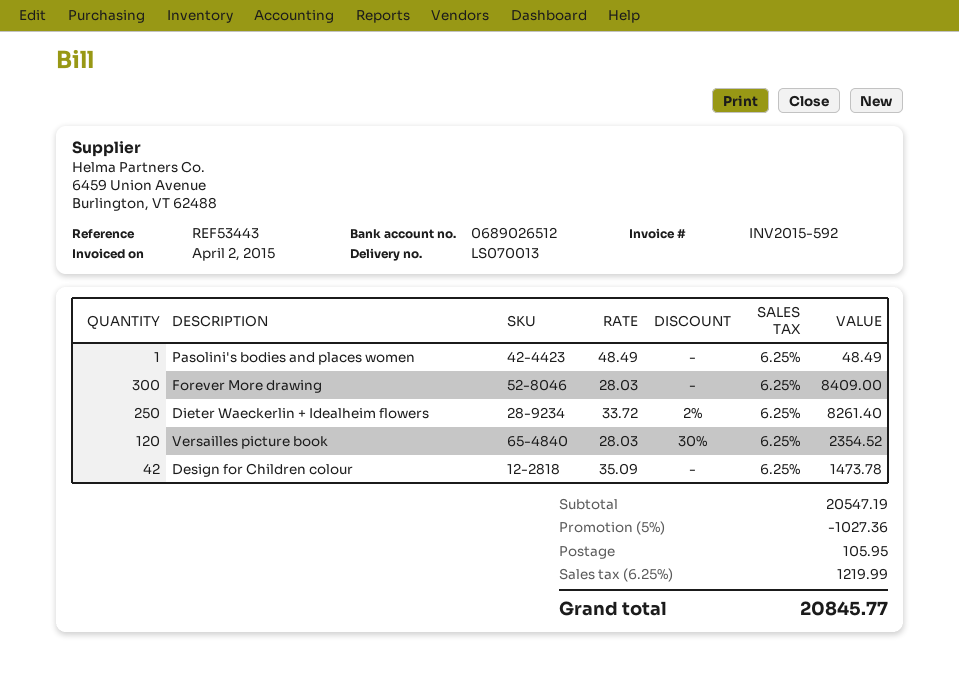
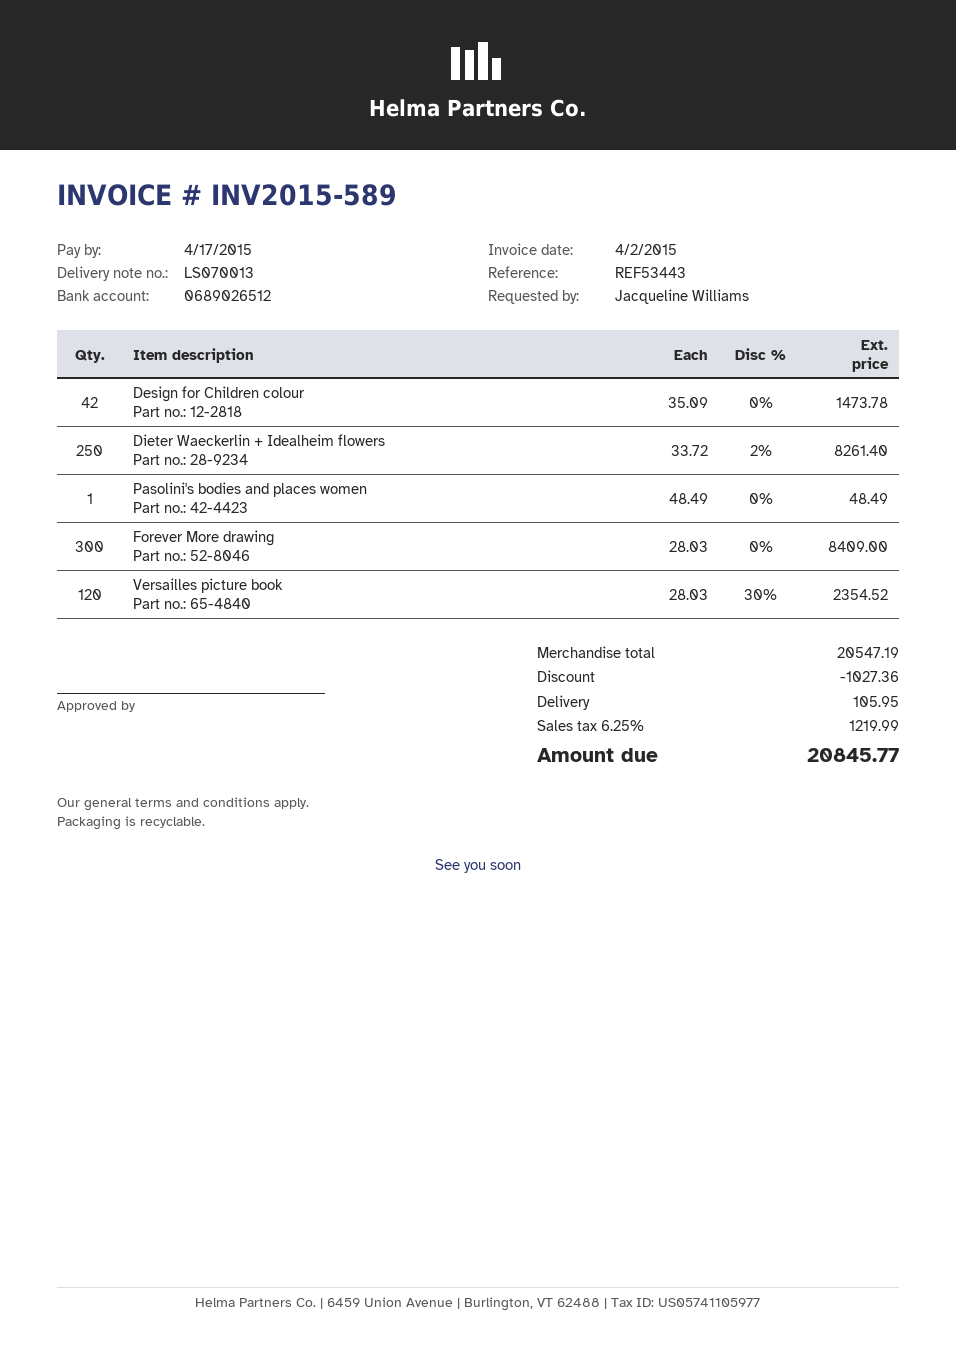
invoice number: INV2015-592 -> INV2015-589

